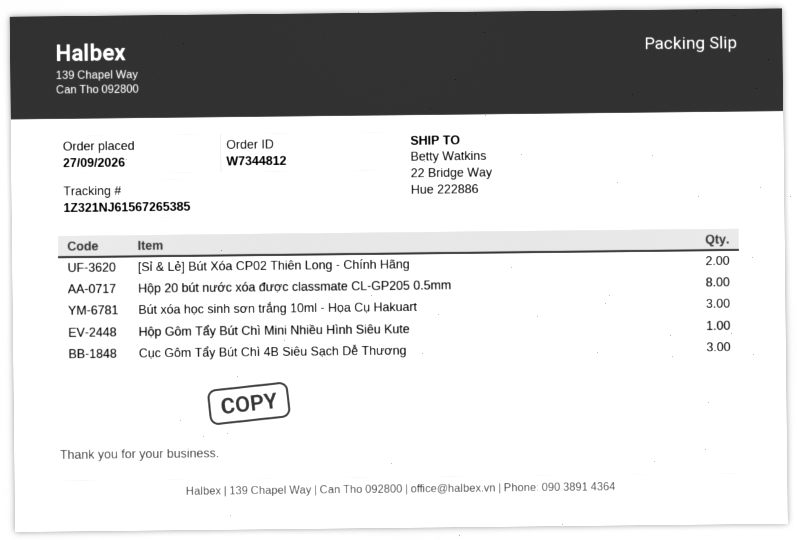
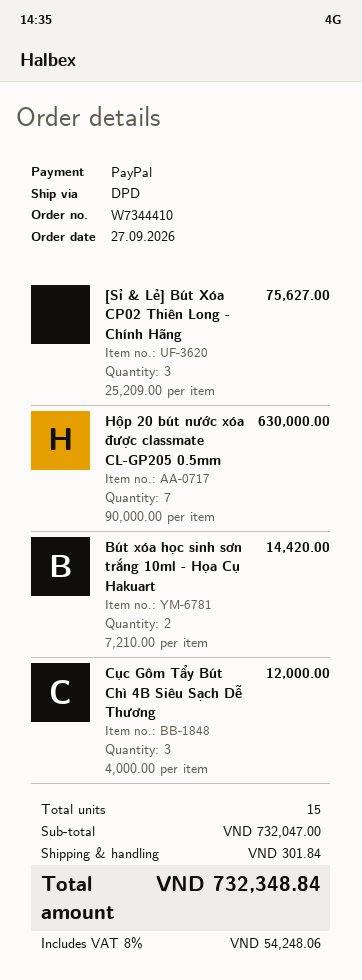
order number: W7344812 -> W7344410
[Sỉ & Lẻ] Bút Xóa CP02 Thiên Long - Chính Hãng: 2 -> 3
Hộp 20 bút nước xóa được classmate CL-GP205 0.5mm: 8 -> 7
Bút xóa học sinh sơn trắng 10ml - Họa Cụ Hakuart: 3 -> 2
Hộp Gôm Tẩy Bút Chì Mini Nhiều Hình Siêu Kute: 1 -> none

